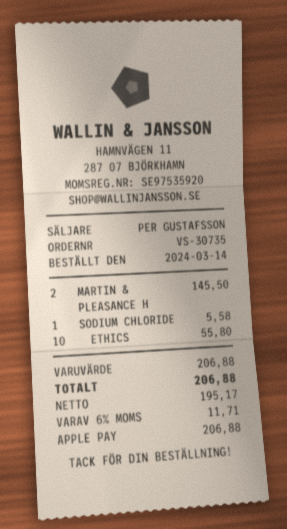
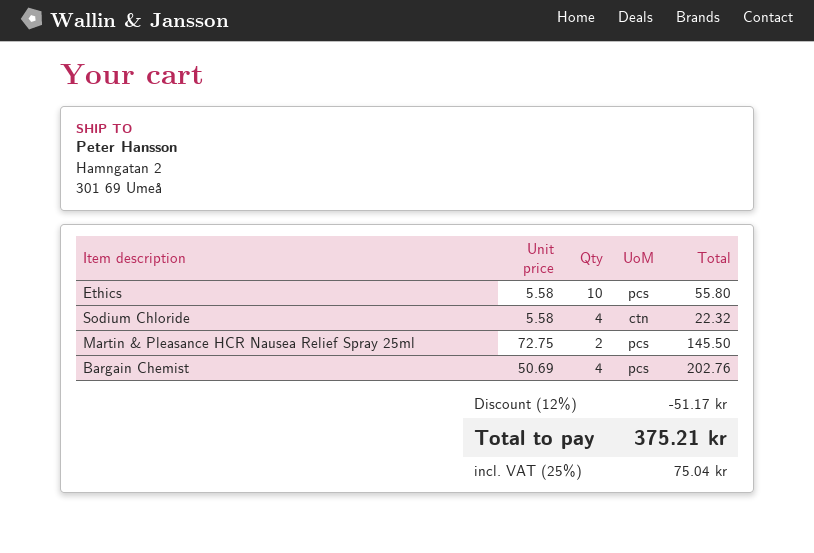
SODIUM CHLORIDE: 1 for 5.58 -> 4 for 22.32
Bargain Chemist: none -> 4 for 202.76
discount: none -> 12% = 51.17
tax: 6% = 11.71 -> 25% = 75.04
total: 206.88 -> 375.21

